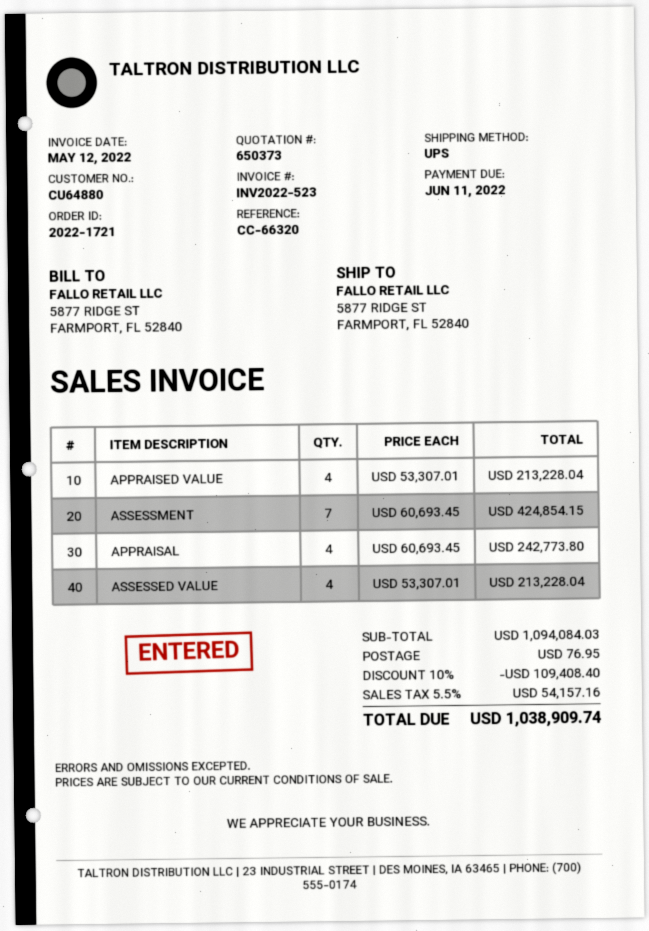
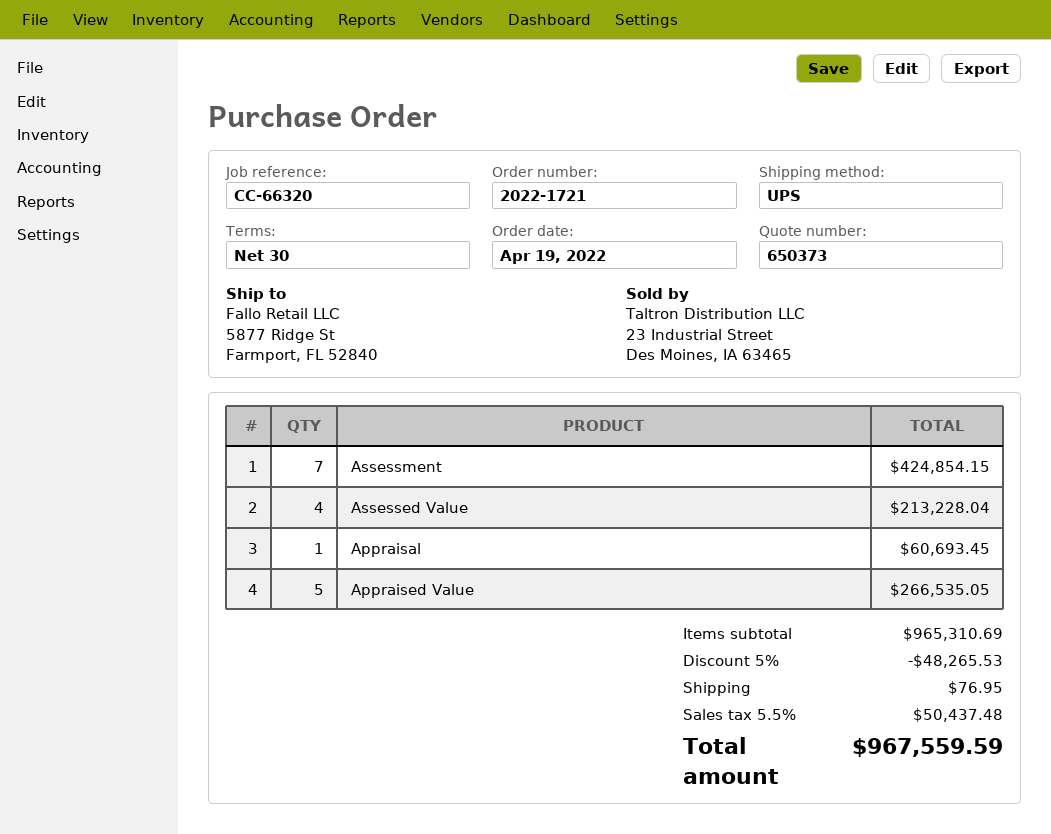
APPRAISED VALUE: 4 for 213228.04 -> 5 for 266535.05
APPRAISAL: 4 for 242773.80 -> 1 for 60693.45
subtotal: 1094084.03 -> 965310.69
discount: 10% = 109408.40 -> 5% = 48265.53
tax: 5.5% = 54157.16 -> 5.5% = 50437.48
total: 1038909.74 -> 967559.59

